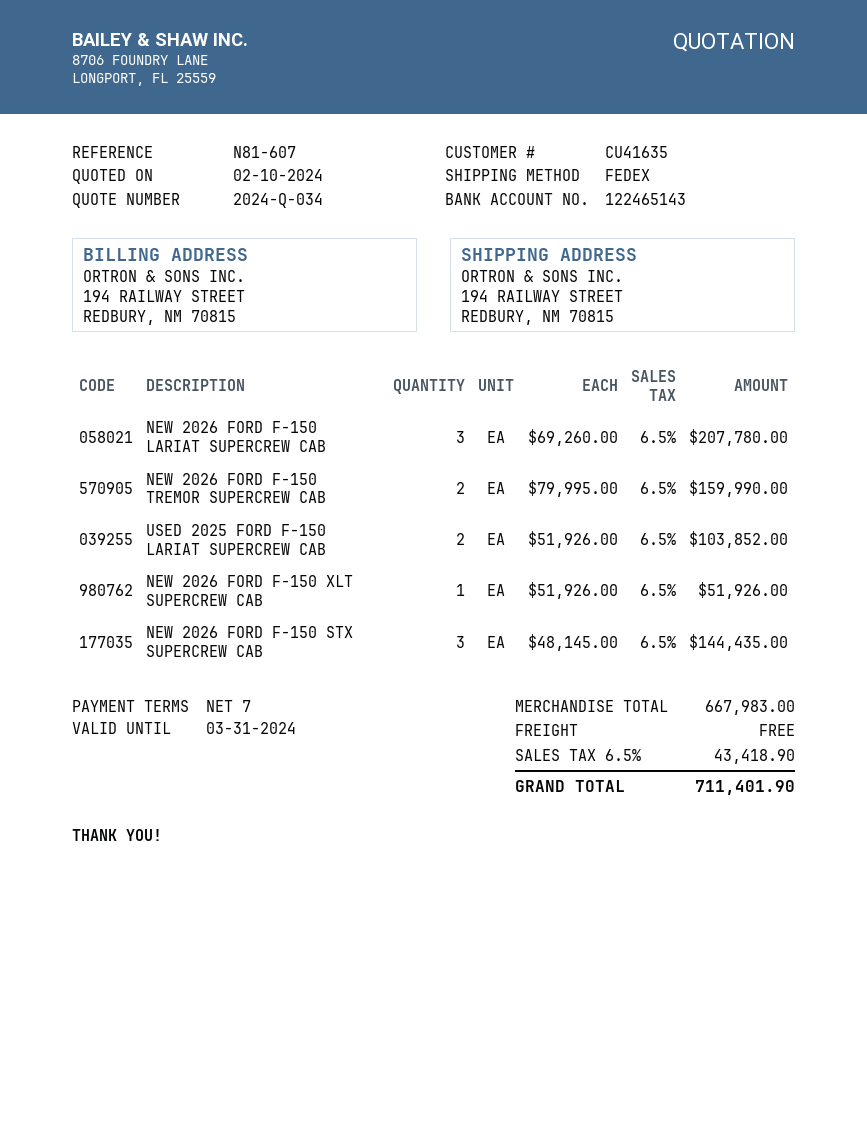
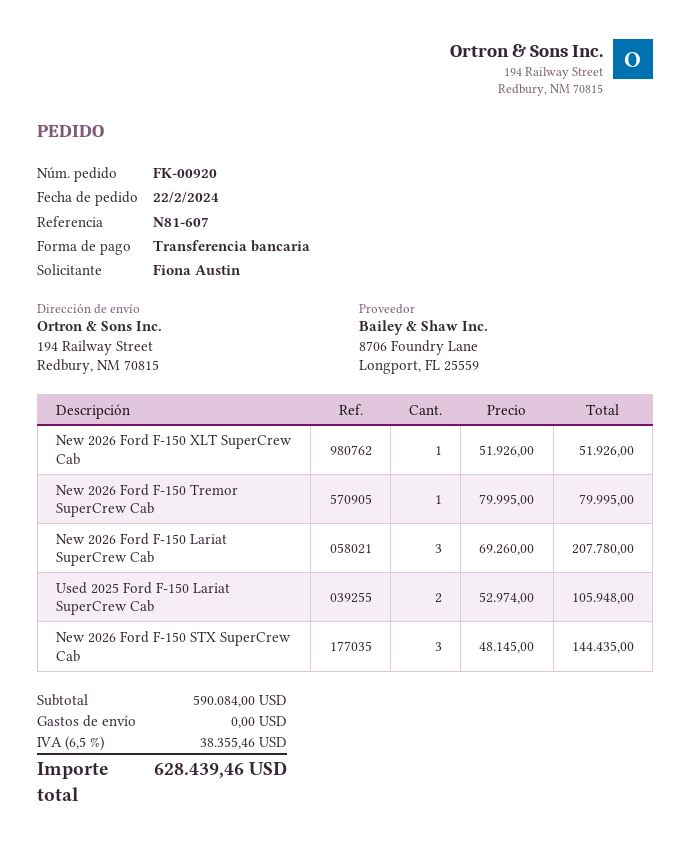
NEW 2026 FORD F-150 TREMOR SUPERCREW CAB: 2 x 79995.00 = 159990.00 -> 1 x 79995.00 = 79995.00
USED 2025 FORD F-150 LARIAT SUPERCREW CAB: 2 x 51926.00 = 103852.00 -> 2 x 52974.00 = 105948.00
subtotal: 667983.00 -> 590084.00
tax: 6.5% = 43418.90 -> 6.5% = 38355.46
total: 711401.90 -> 628439.46

